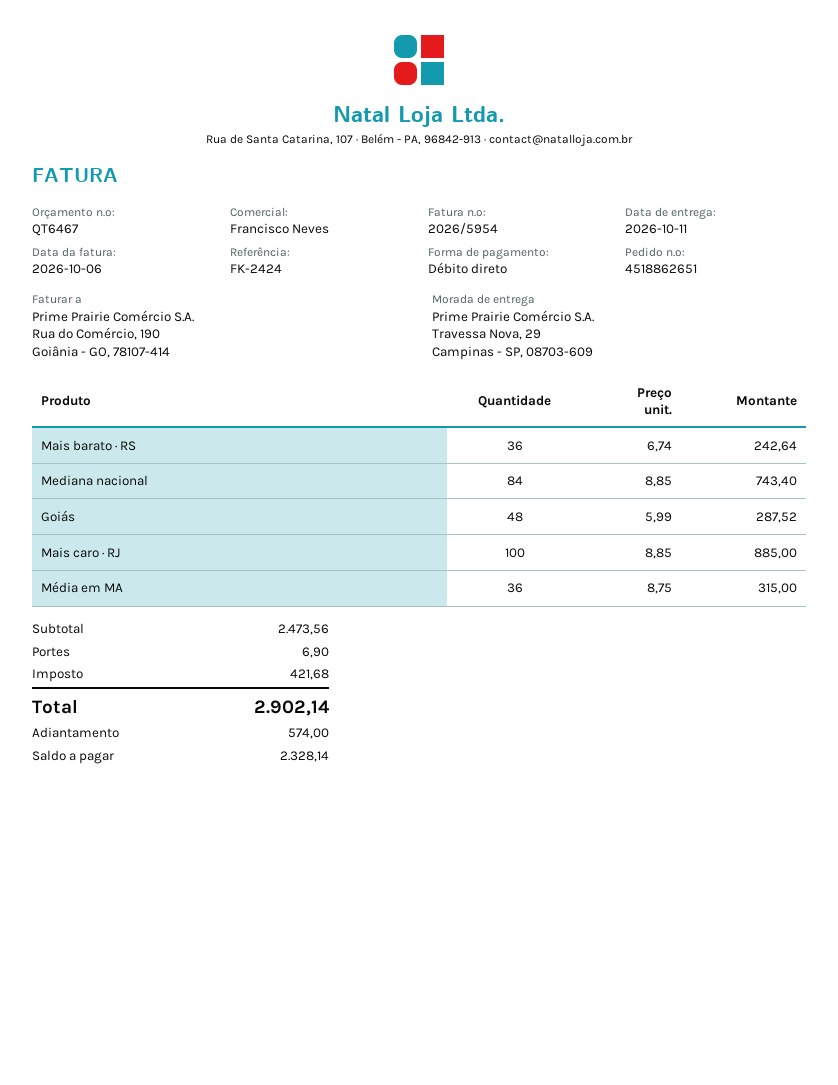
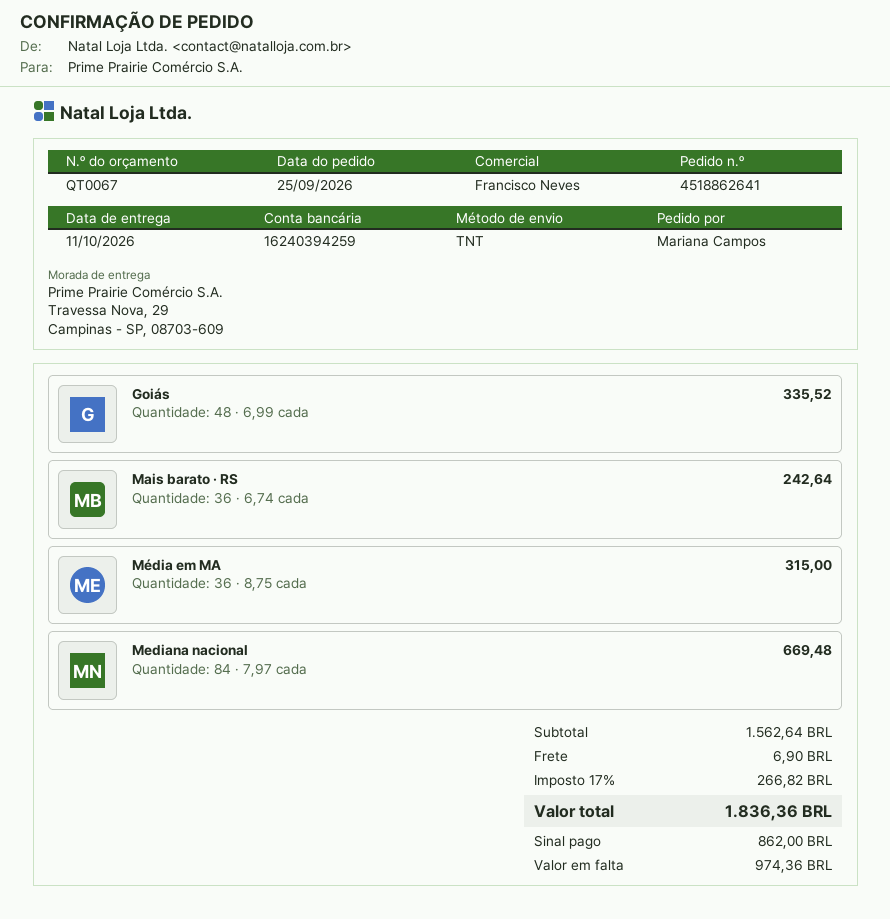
quote number: QT6467 -> QT0067
order number: 4518862651 -> 4518862641
Mediana nacional: 84 x 8.85 = 743.40 -> 84 x 7.97 = 669.48
Goiás: 48 x 5.99 = 287.52 -> 48 x 6.99 = 335.52
Mais caro · RJ: 100 x 8.85 = 885.00 -> none
subtotal: 2473.56 -> 1562.64
tax: 421.68 -> 266.82
total: 2902.14 -> 1836.36
deposit: 574.00 -> 862.00
balance: 2328.14 -> 974.36

